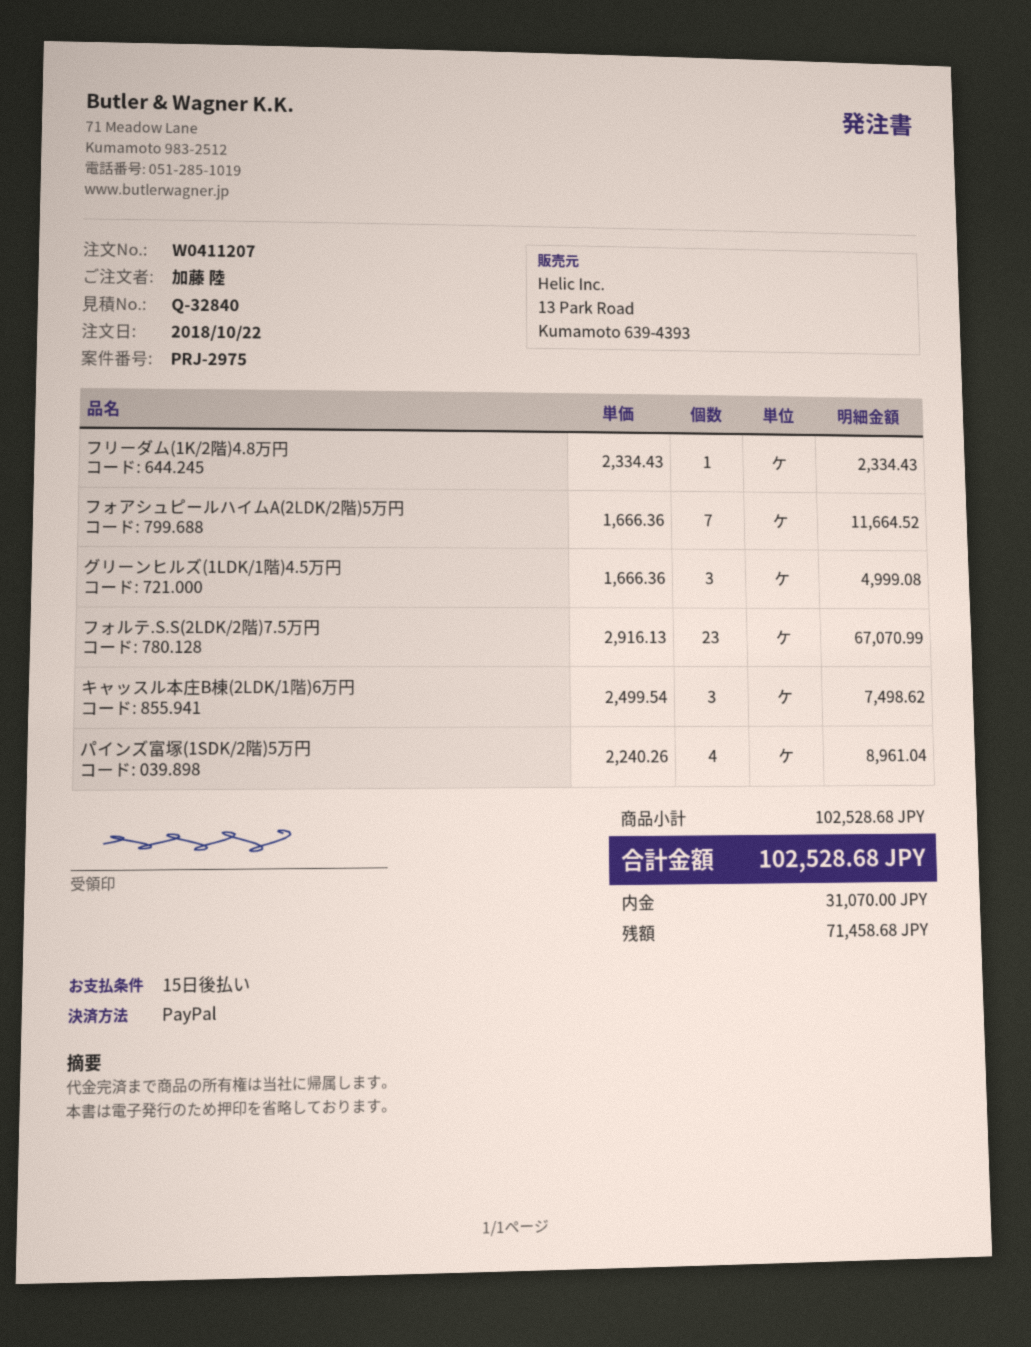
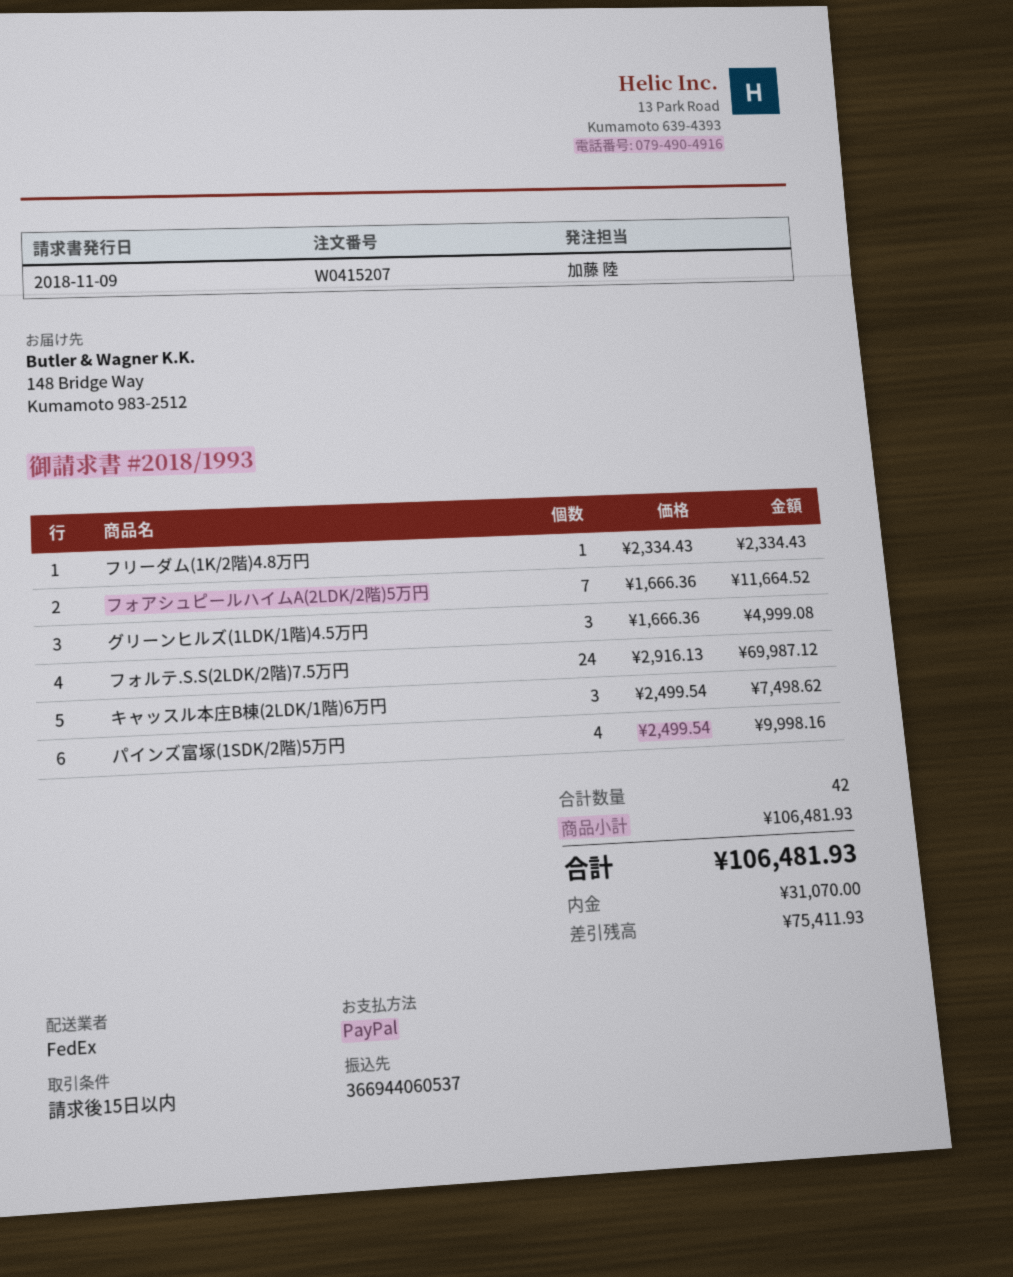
order number: W0411207 -> W0415207
フォルテ.S.S(2LDK/2階)7.5万円: 23 x 2916.13 = 67070.99 -> 24 x 2916.13 = 69987.12
パインズ富塚(1SDK/2階)5万円: 4 x 2240.26 = 8961.04 -> 4 x 2499.54 = 9998.16
subtotal: 102528.68 -> 106481.93
total: 102528.68 -> 106481.93
balance: 71458.68 -> 75411.93

